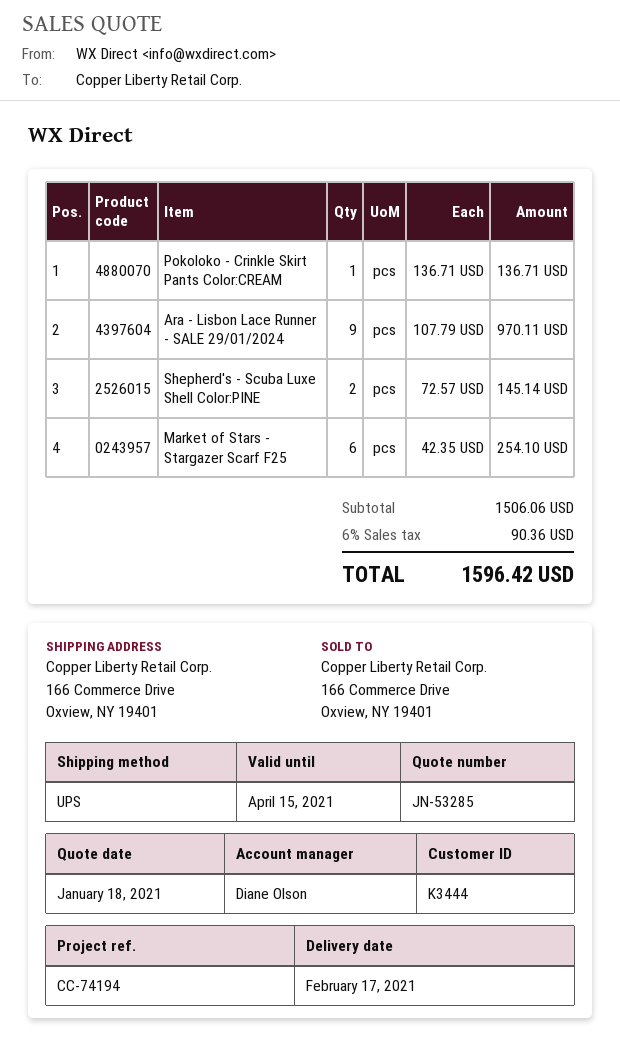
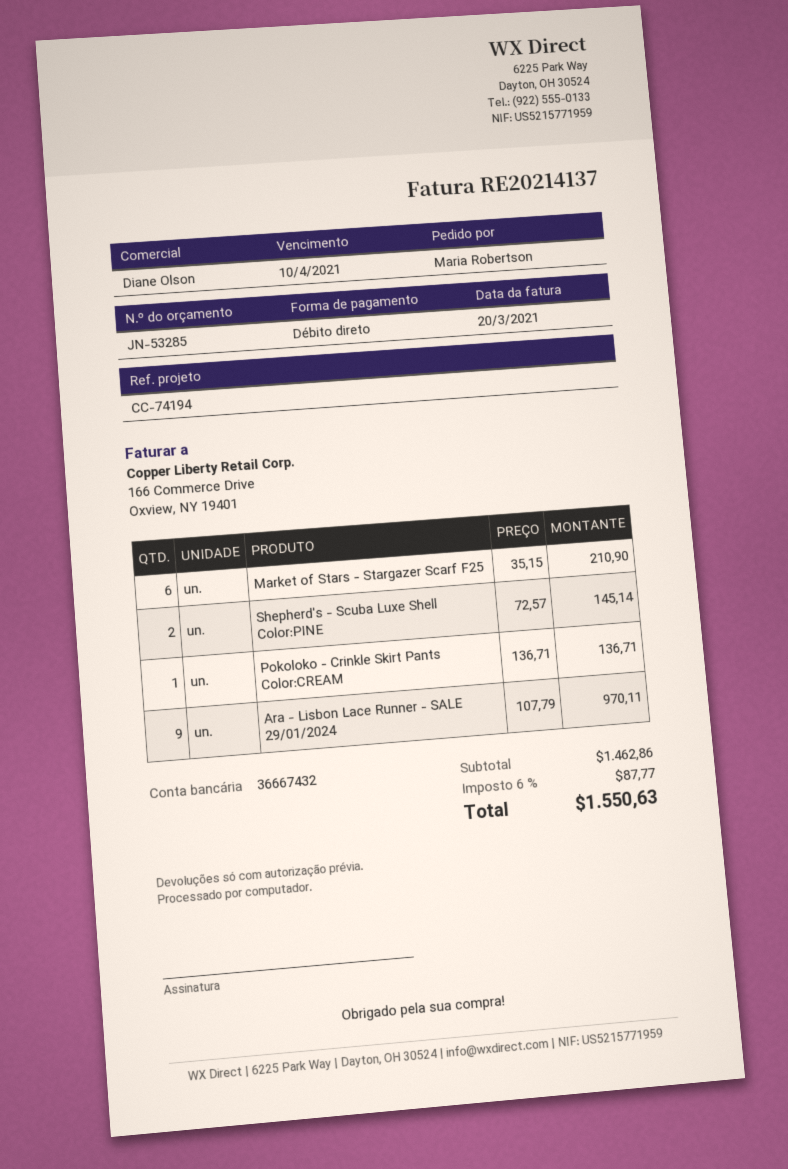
Market of Stars - Stargazer Scarf F25: 6 x 42.35 = 254.10 -> 6 x 35.15 = 210.90
subtotal: 1506.06 -> 1462.86
tax: 6% = 90.36 -> 6% = 87.77
total: 1596.42 -> 1550.63

